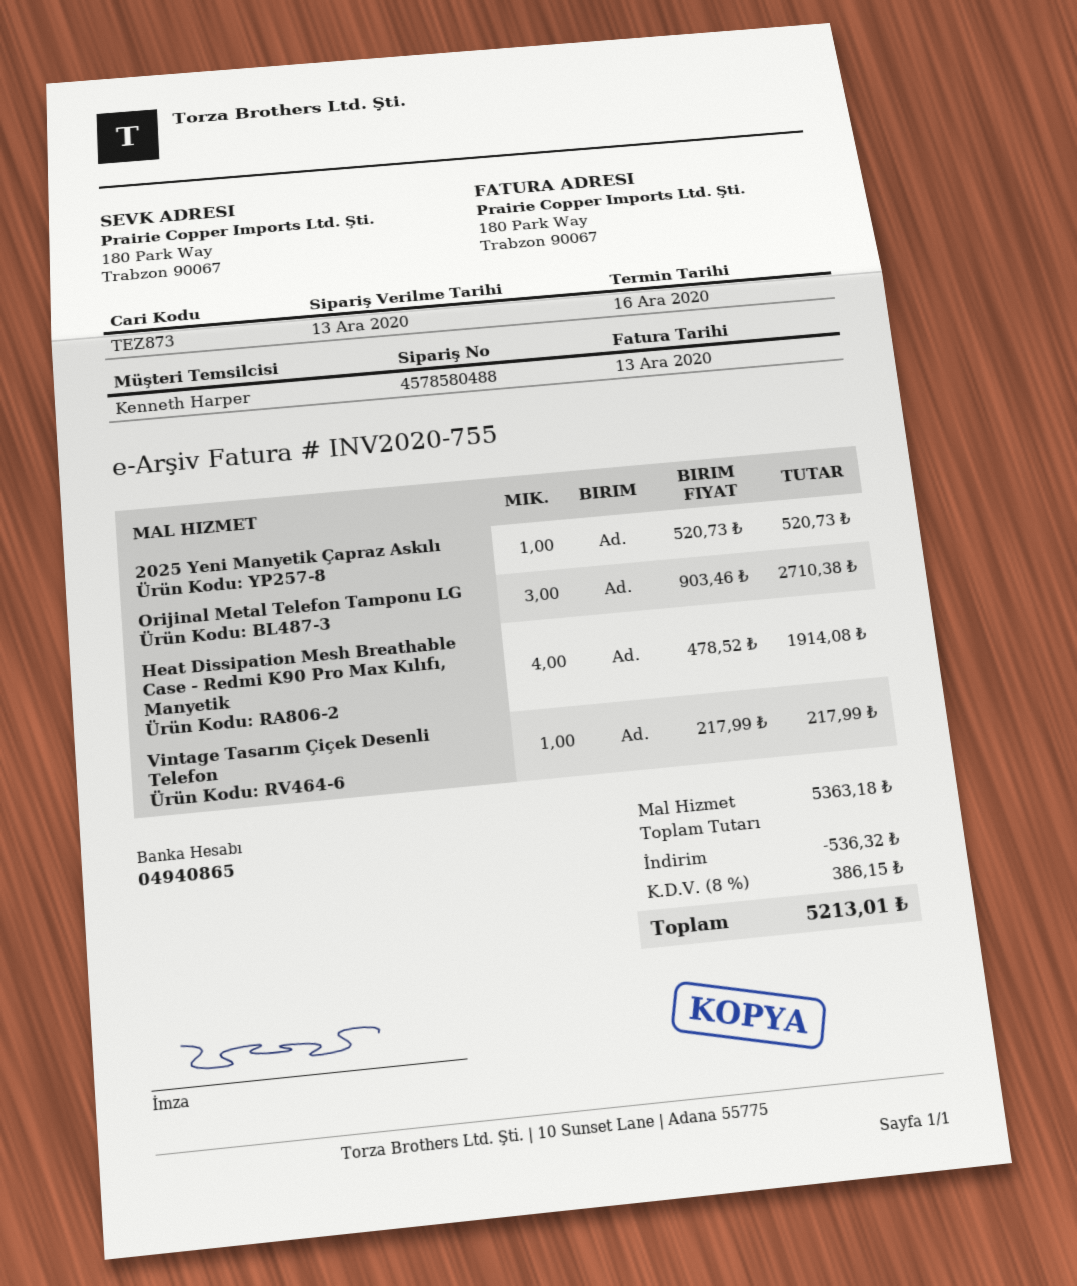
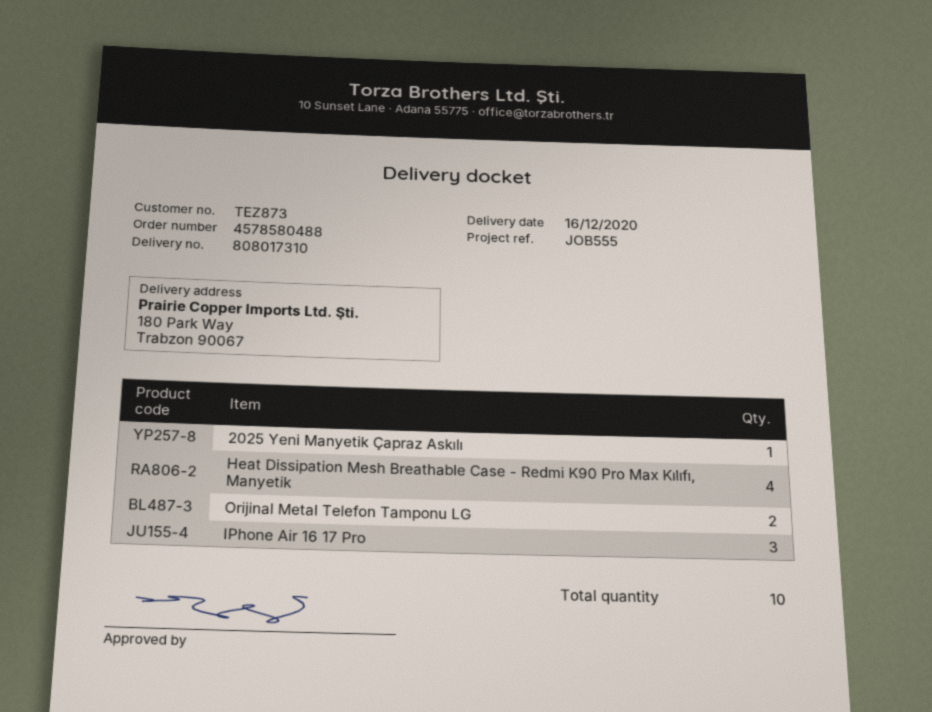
Orijinal Metal Telefon Tamponu LG: 3 -> 2
Vintage Tasarım Çiçek Desenli Telefon: 1 -> none
IPhone Air 16 17 Pro: none -> 3

